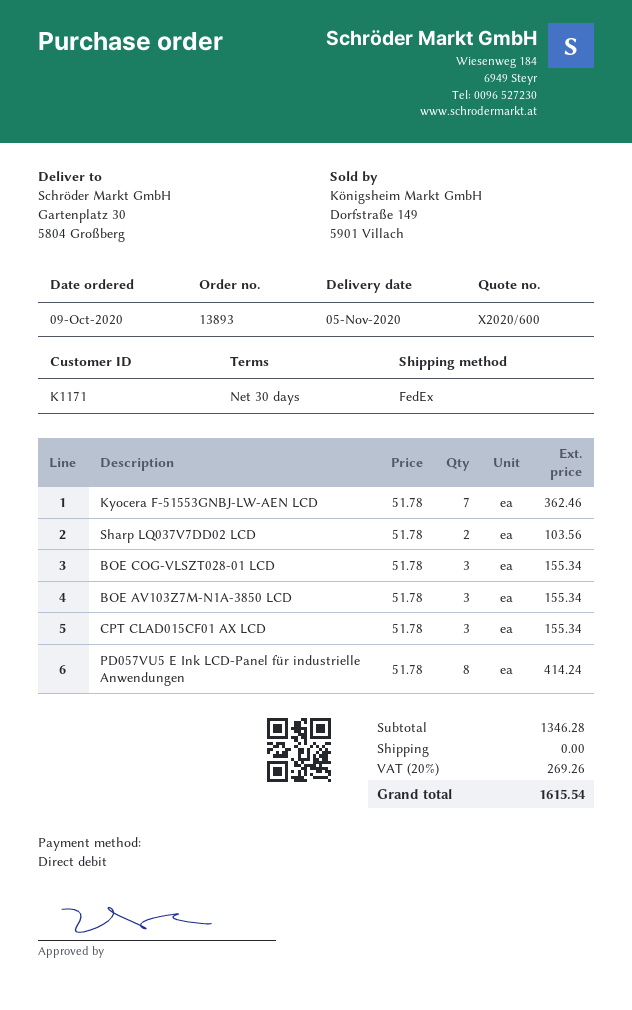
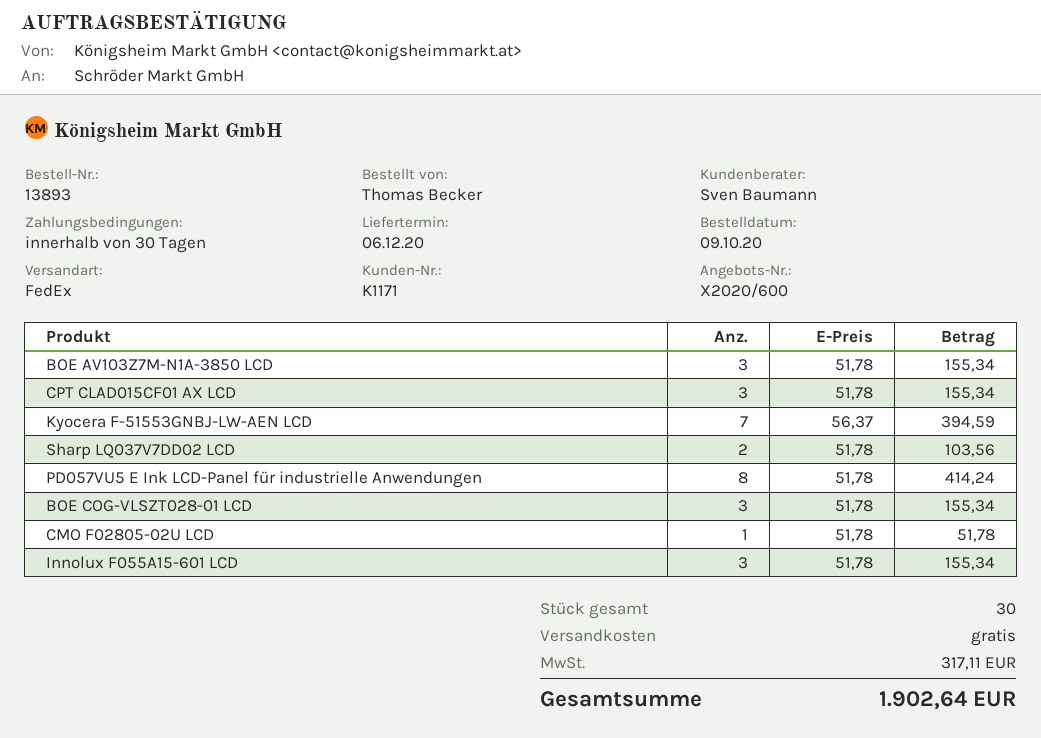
delivery date: 2020-11-05 -> 2020-12-06
Kyocera F-51553GNBJ-LW-AEN LCD: 7 x 51.78 = 362.46 -> 7 x 56.37 = 394.59
CMO F02805-02U LCD: none -> 1 x 51.78 = 51.78
Innolux F055A15-601 LCD: none -> 3 x 51.78 = 155.34
tax: 269.26 -> 317.11
total: 1615.54 -> 1902.64

